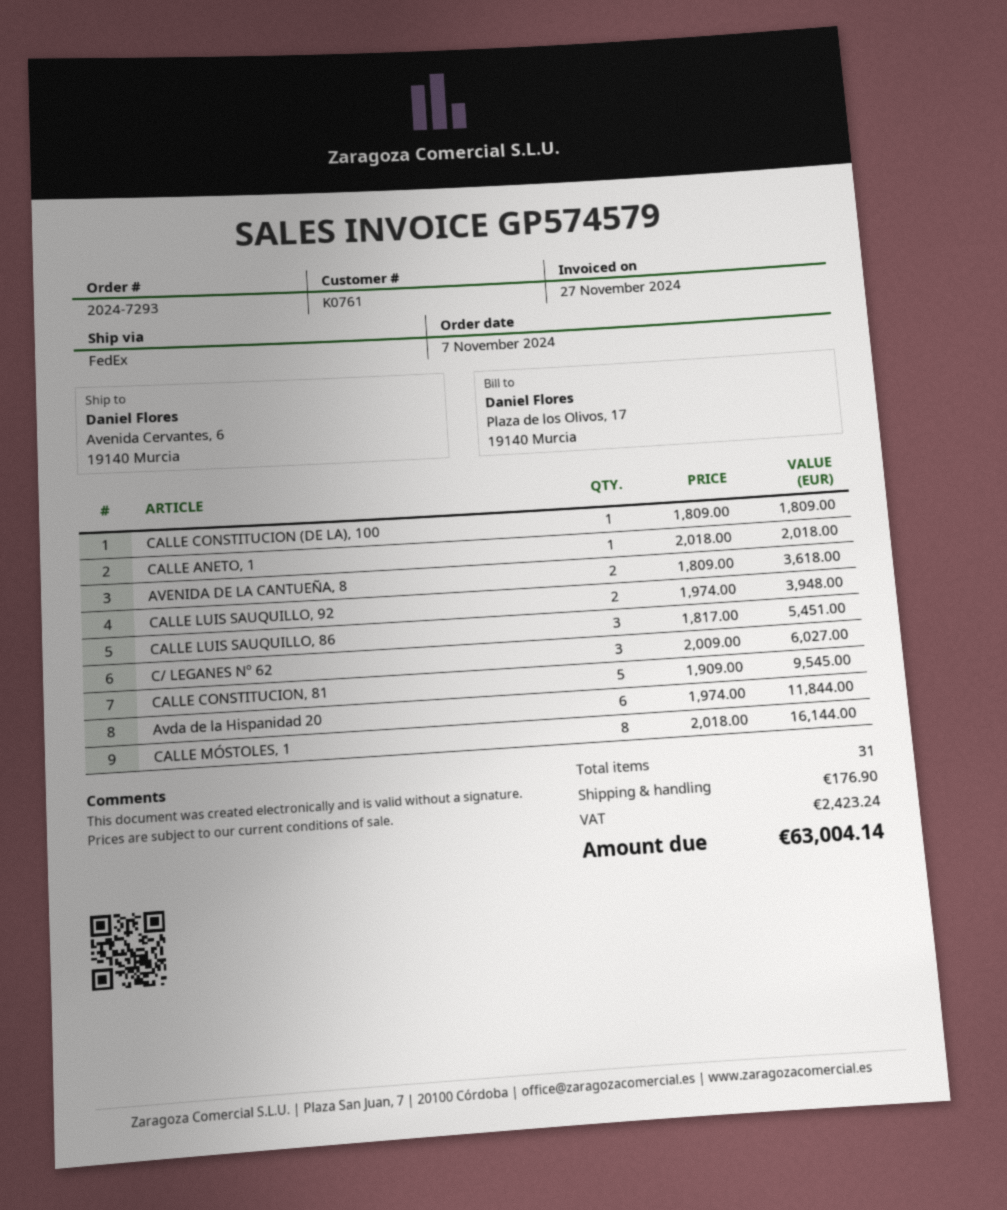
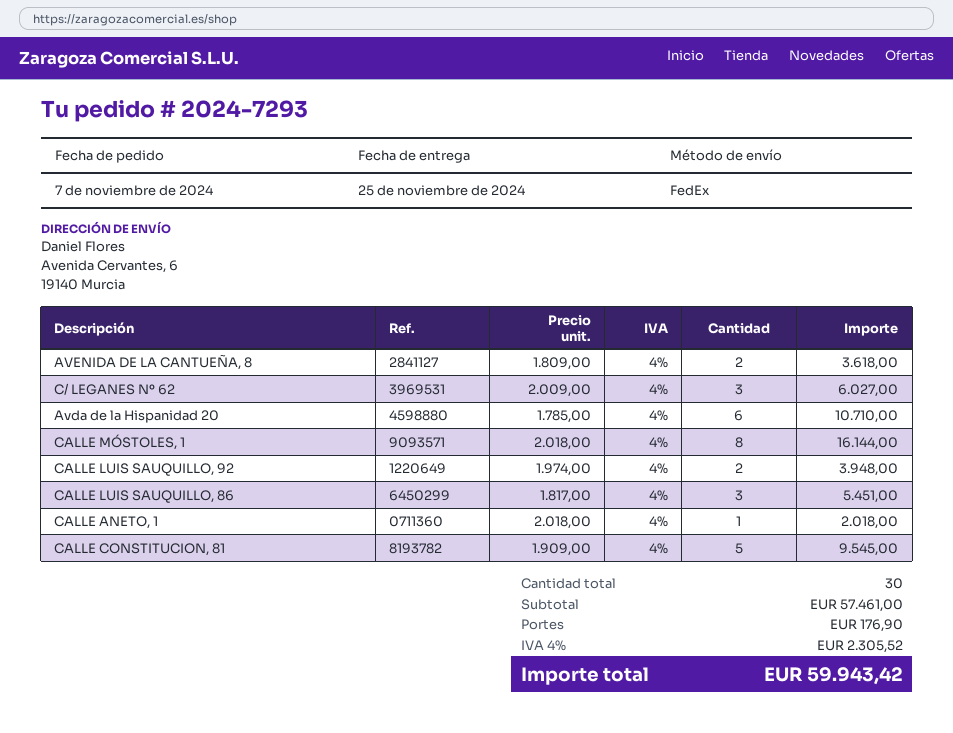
CALLE CONSTITUCION (DE LA), 100: 1 x 1809.00 = 1809.00 -> none
Avda de la Hispanidad 20: 6 x 1974.00 = 11844.00 -> 6 x 1785.00 = 10710.00
total quantity: 31 -> 30
tax: 2423.24 -> 2305.52
total: 63004.14 -> 59943.42

